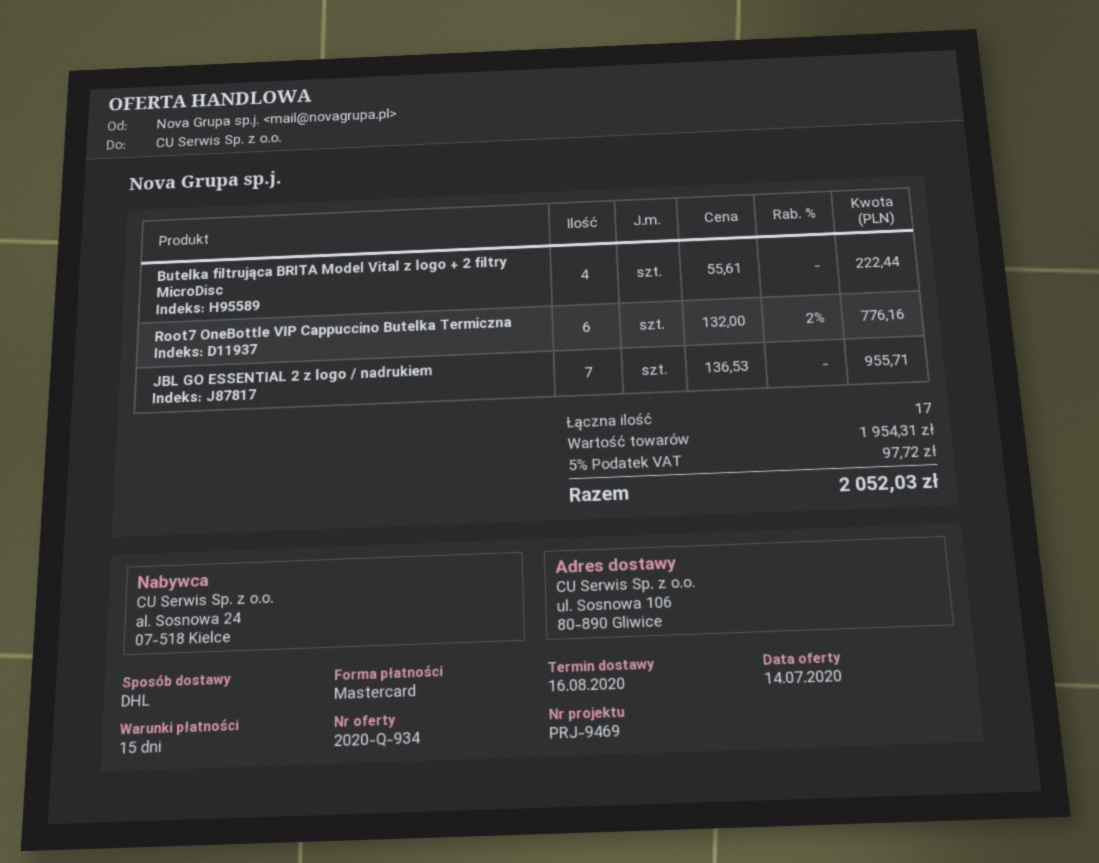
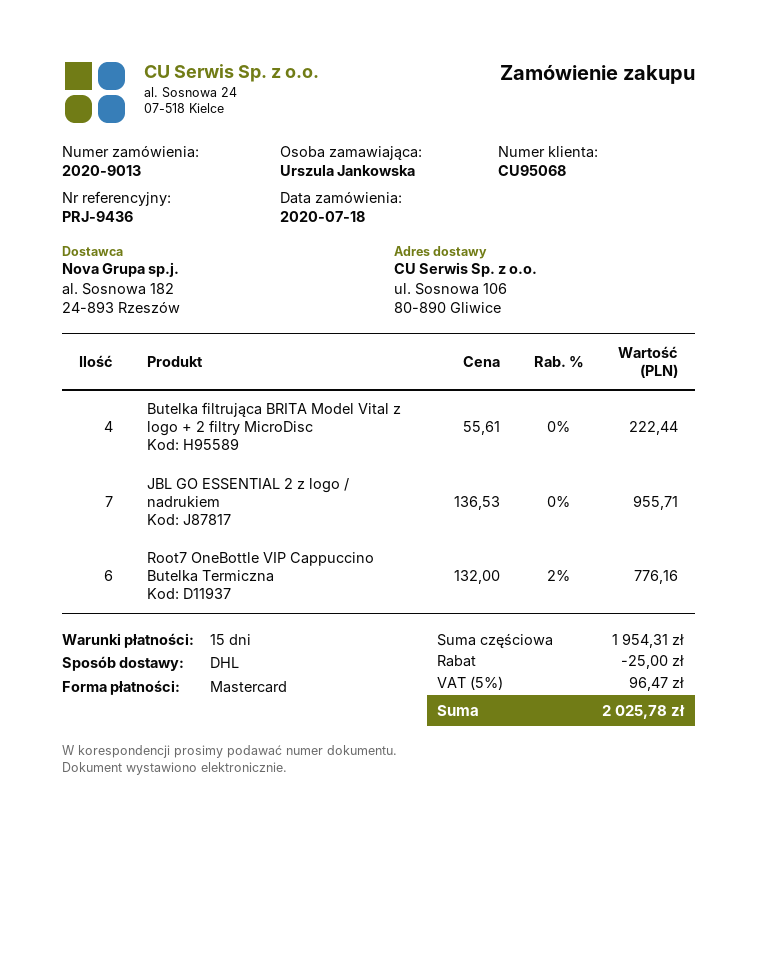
reference: PRJ-9469 -> PRJ-9436
discount: none -> 25.00
tax: 5% = 97.72 -> 5% = 96.47
total: 2052.03 -> 2025.78

